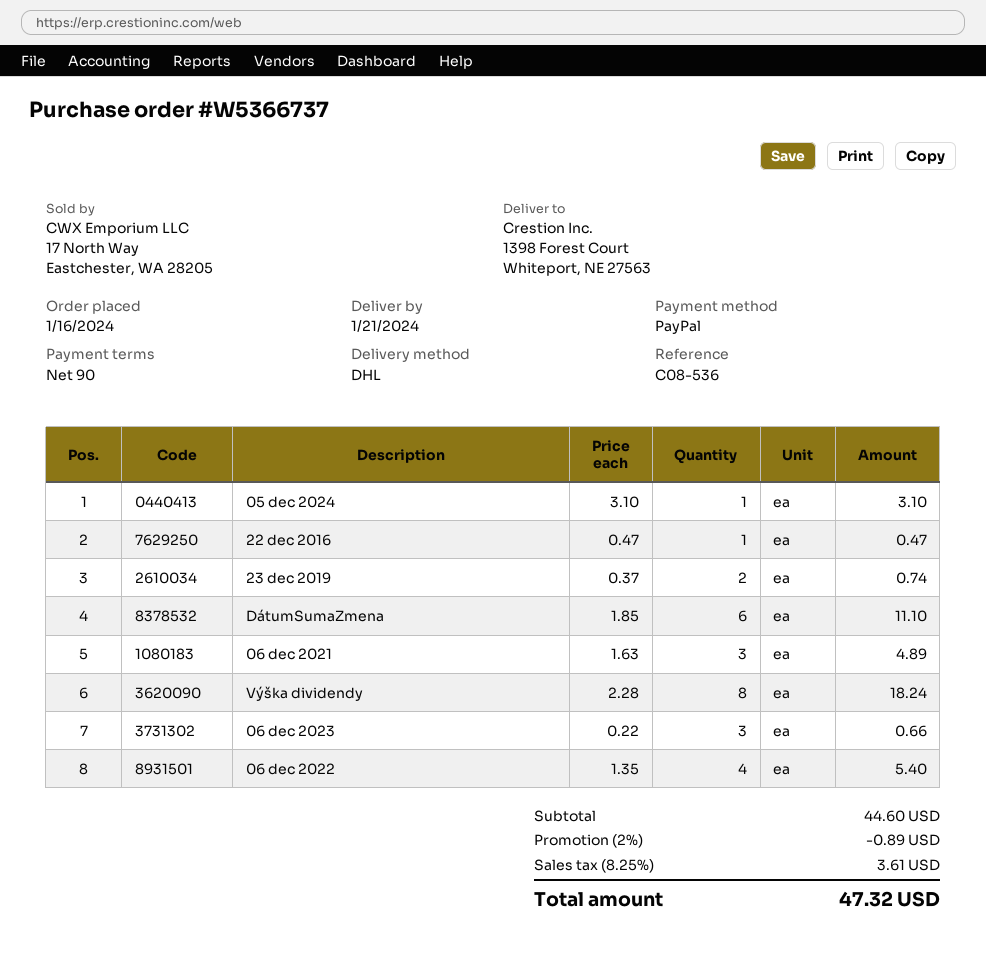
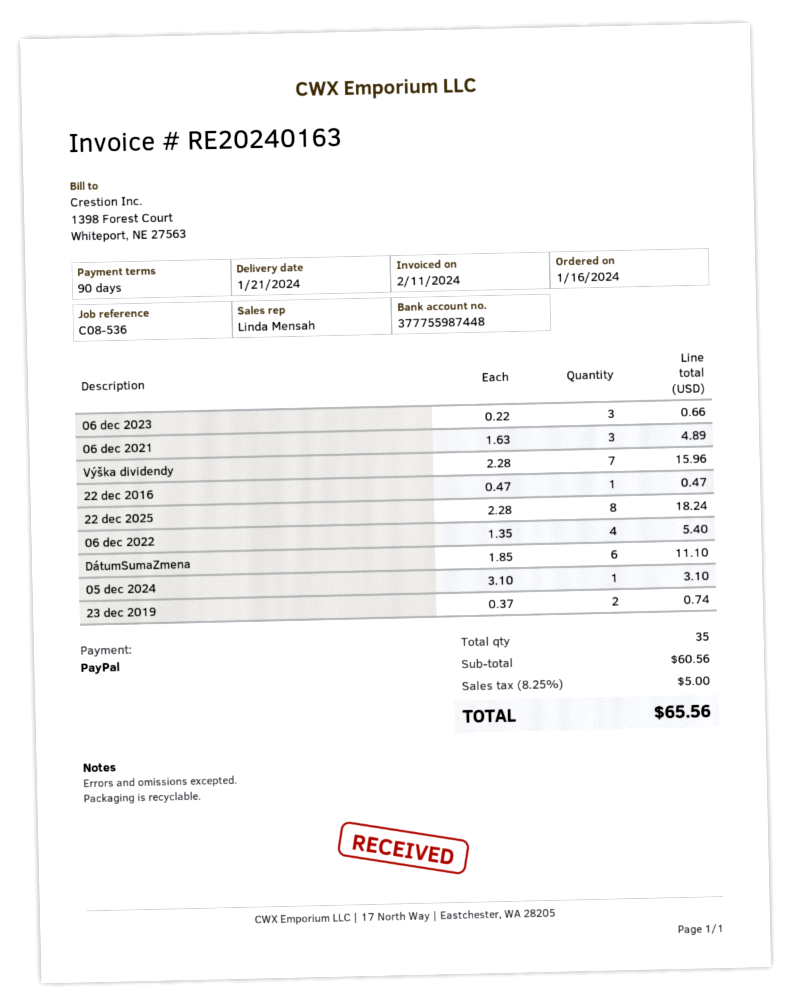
Výška dividendy: 8 x 2.28 = 18.24 -> 7 x 2.28 = 15.96
22 dec 2025: none -> 8 x 2.28 = 18.24
subtotal: 44.60 -> 60.56
discount: 2% = 0.89 -> none
tax: 8.25% = 3.61 -> 8.25% = 5.00
total: 47.32 -> 65.56

